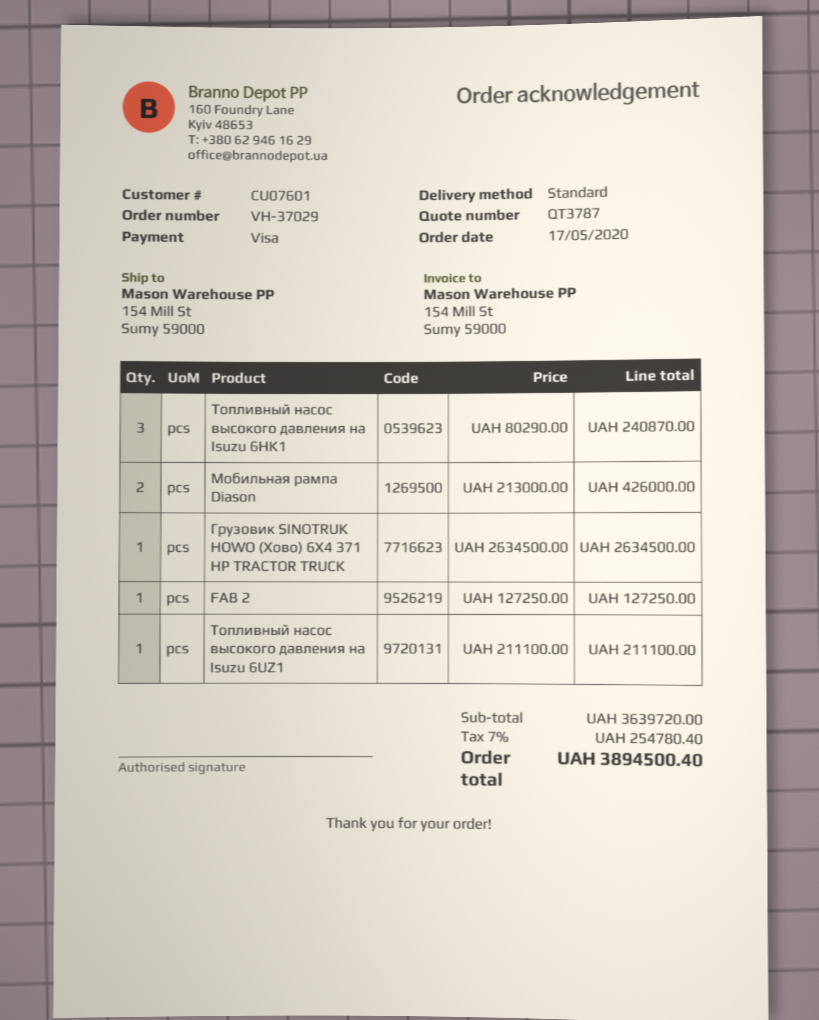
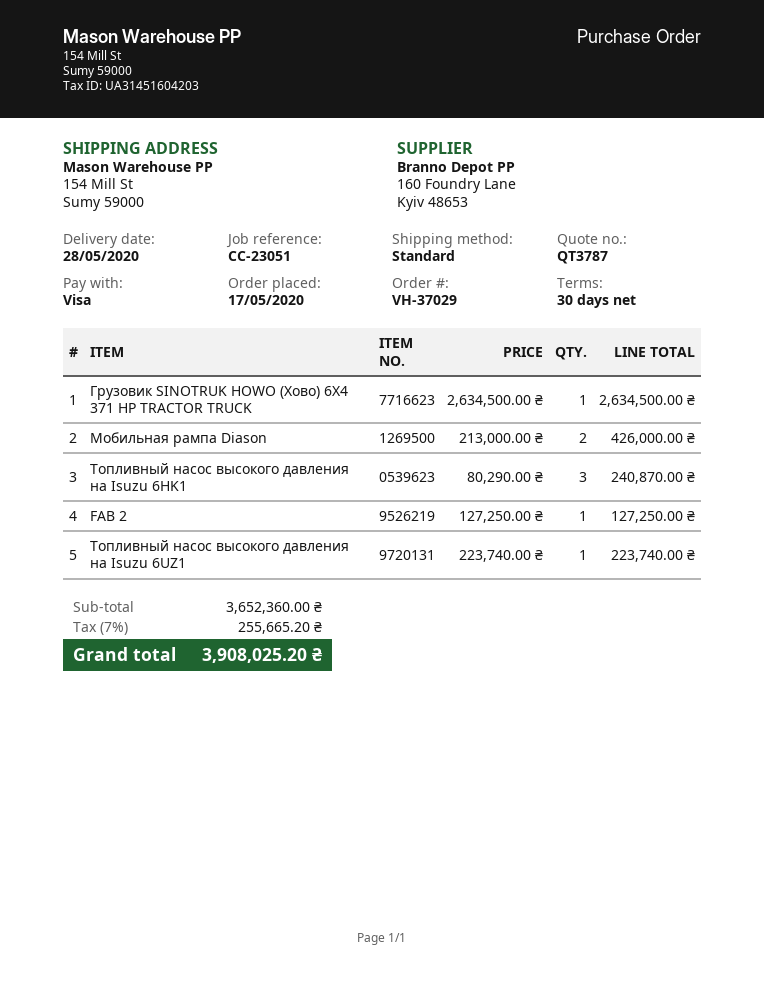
Топливный насос высокого давления на Isuzu 6UZ1: 1 x 211100.00 = 211100.00 -> 1 x 223740.00 = 223740.00
subtotal: 3639720.00 -> 3652360.00
tax: 7% = 254780.40 -> 7% = 255665.20
total: 3894500.40 -> 3908025.20

